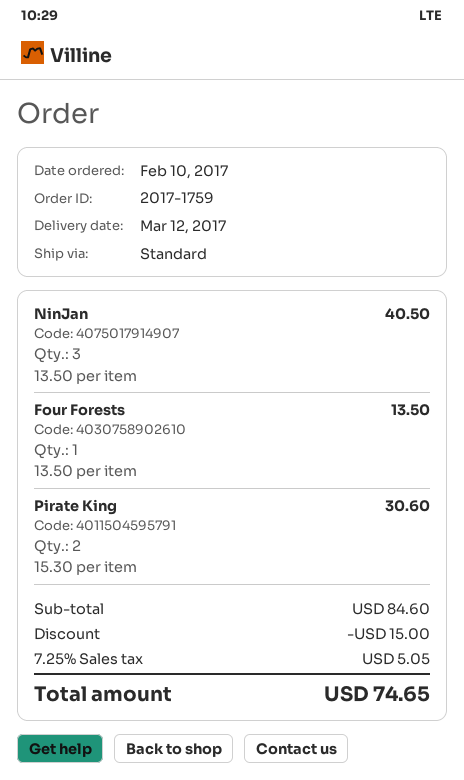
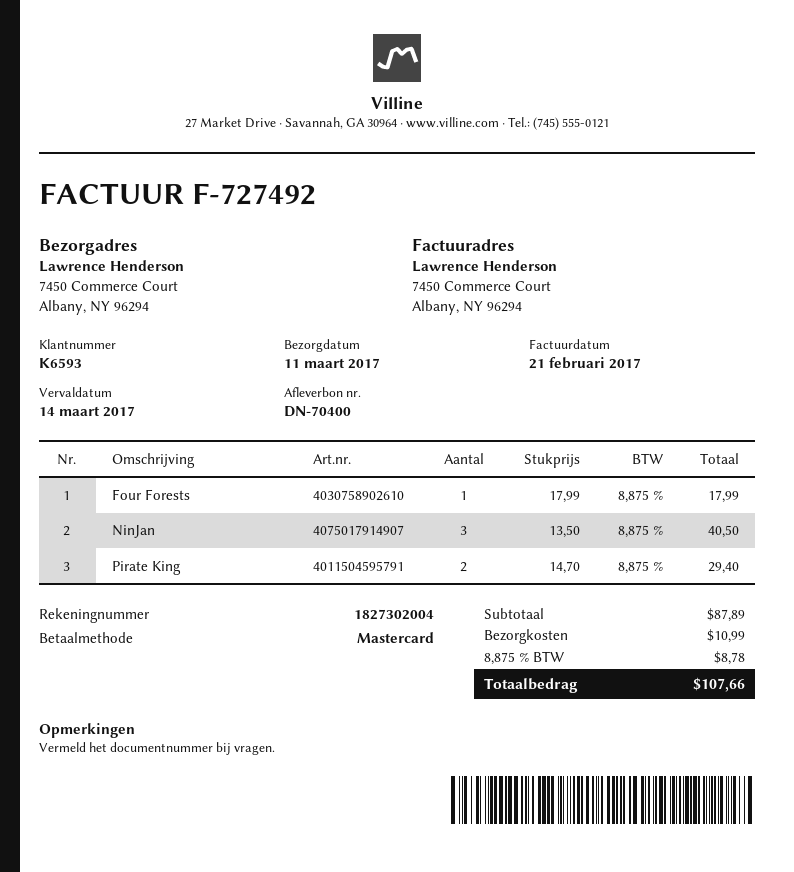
delivery date: 2017-03-12 -> 2017-03-11
Four Forests: 1 x 13.50 = 13.50 -> 1 x 17.99 = 17.99
Pirate King: 2 x 15.30 = 30.60 -> 2 x 14.70 = 29.40
subtotal: 84.60 -> 87.89
discount: 15.00 -> none
shipping: none -> 10.99
tax: 7.25% = 5.05 -> 8.875% = 8.78
total: 74.65 -> 107.66

